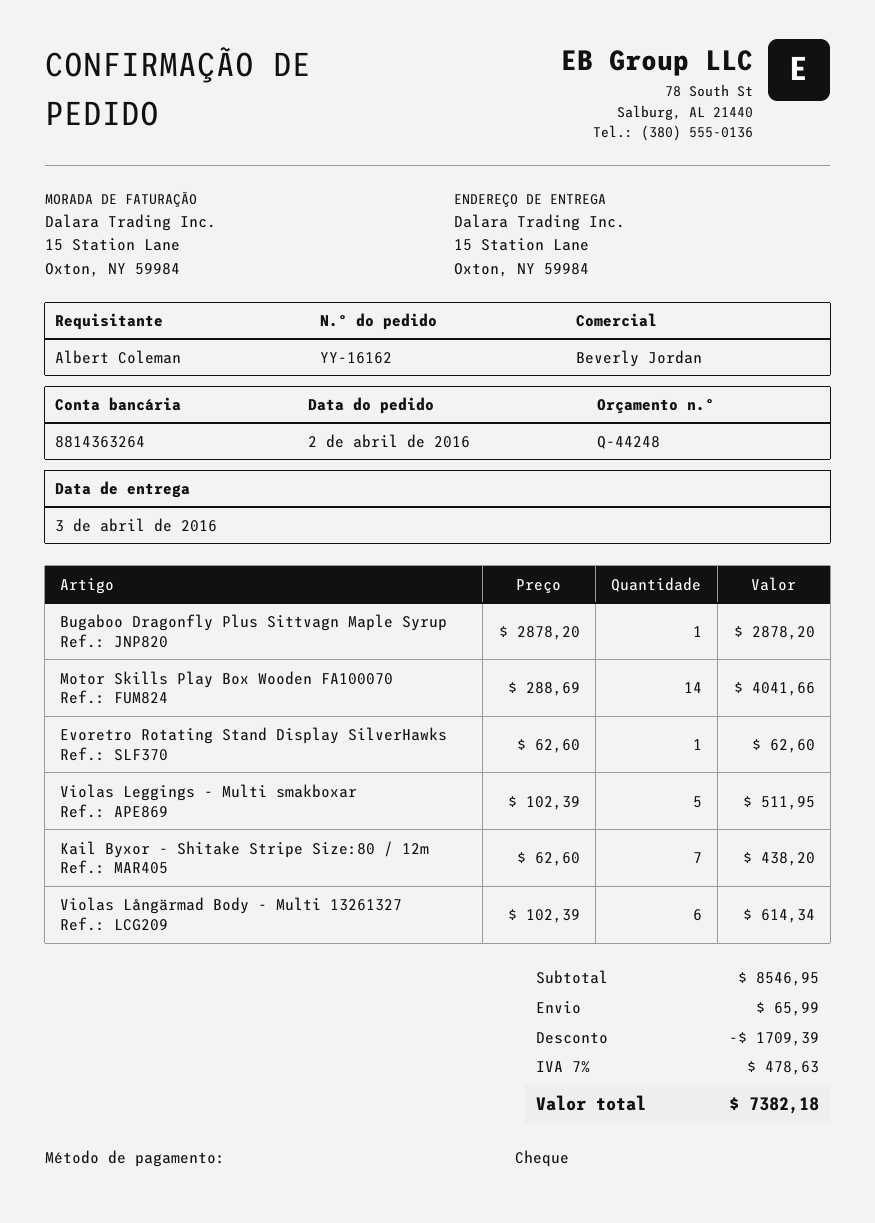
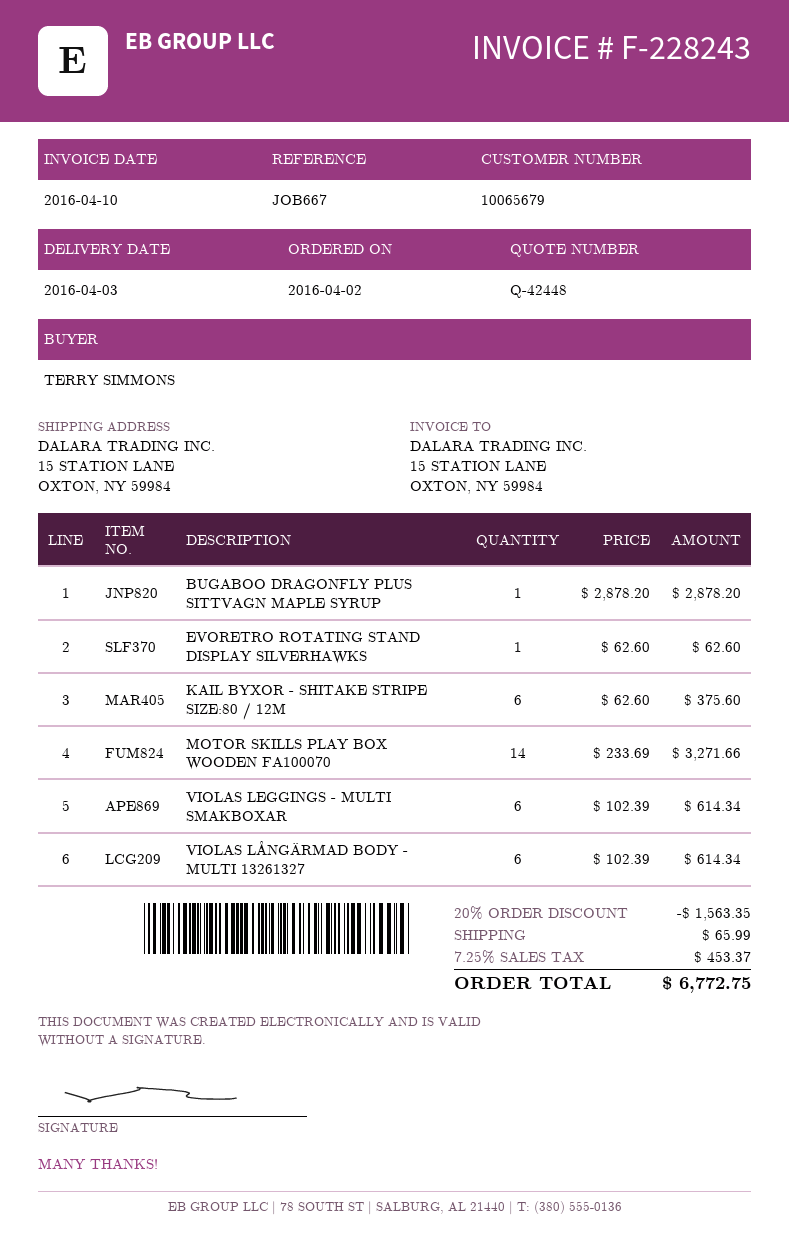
quote number: Q-44248 -> Q-42448
ordered by: Albert Coleman -> TERRY SIMMONS
Motor Skills Play Box Wooden FA100070: 14 x 288.69 = 4041.66 -> 14 x 233.69 = 3271.66
Violas Leggings - Multi smakboxar: 5 x 102.39 = 511.95 -> 6 x 102.39 = 614.34
Kail Byxor - Shitake Stripe Size:80 / 12m: 7 x 62.60 = 438.20 -> 6 x 62.60 = 375.60
discount: 1709.39 -> 1563.35
tax: 7% = 478.63 -> 7.25% = 453.37
total: 7382.18 -> 6772.75

